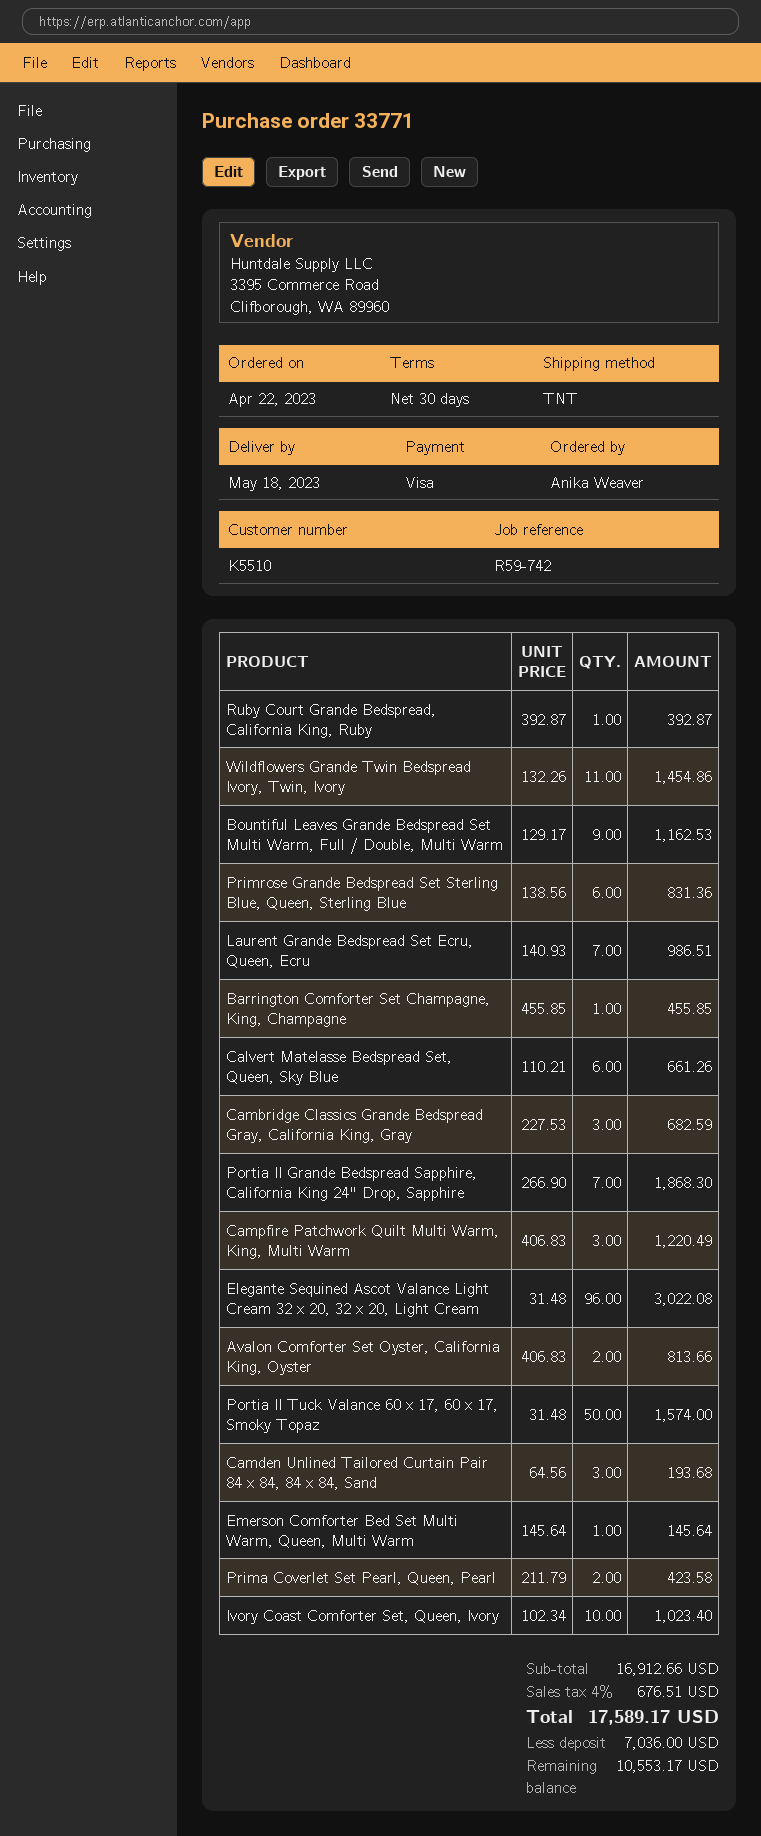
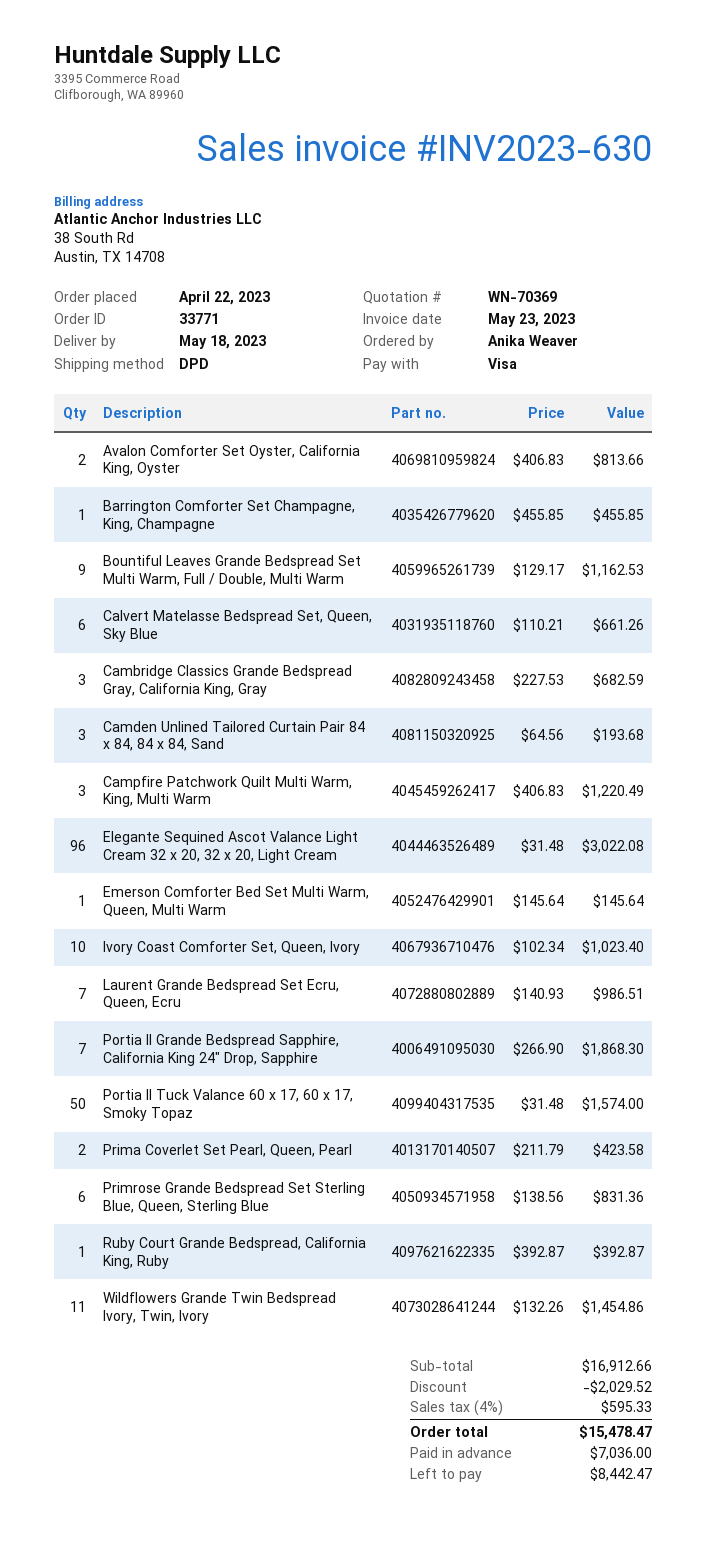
shipping method: TNT -> DPD
discount: none -> 2029.52
tax: 4% = 676.51 -> 4% = 595.33
total: 17589.17 -> 15478.47
balance: 10553.17 -> 8442.47

